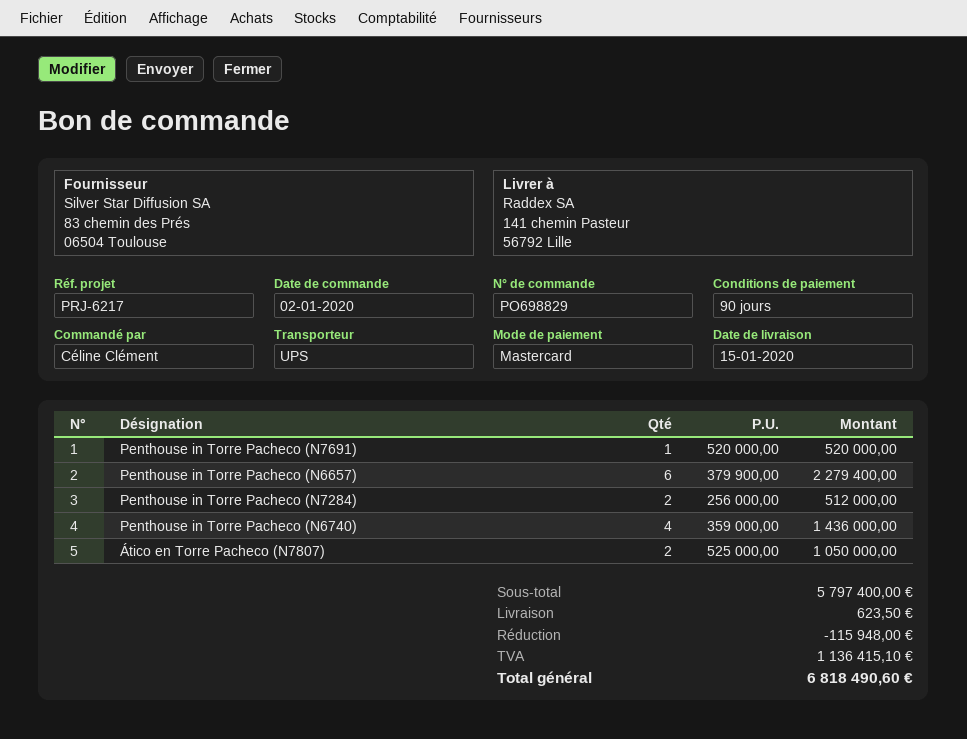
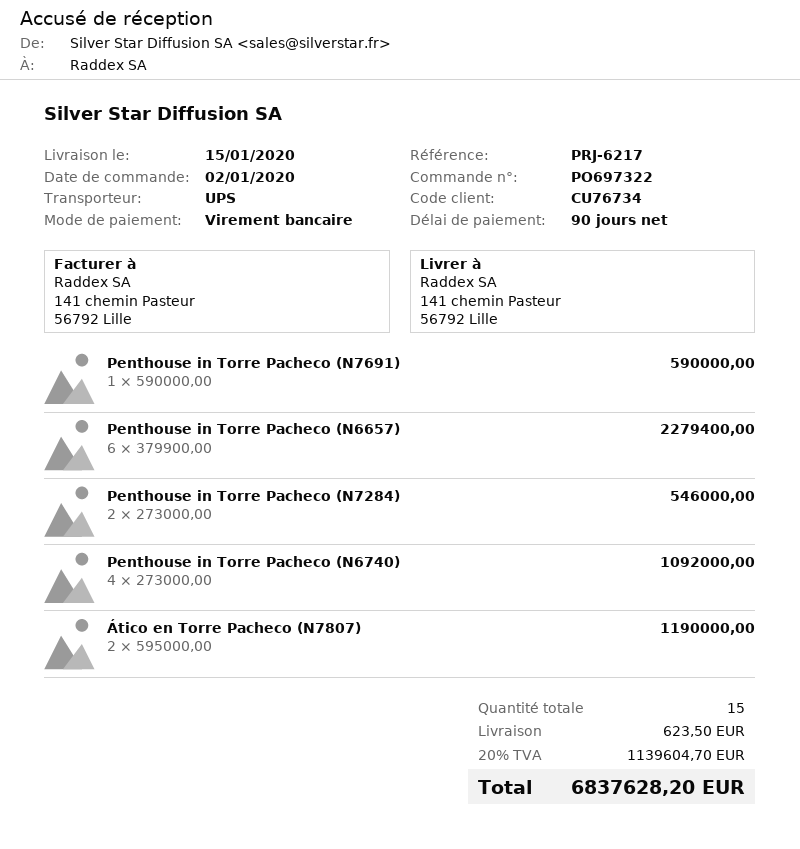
order number: PO698829 -> PO697322
payment method: Mastercard -> bank transfer
Penthouse in Torre Pacheco (N7691): 1 x 520000.00 = 520000.00 -> 1 x 590000.00 = 590000.00
Penthouse in Torre Pacheco (N7284): 2 x 256000.00 = 512000.00 -> 2 x 273000.00 = 546000.00
Penthouse in Torre Pacheco (N6740): 4 x 359000.00 = 1436000.00 -> 4 x 273000.00 = 1092000.00
Ático en Torre Pacheco (N7807): 2 x 525000.00 = 1050000.00 -> 2 x 595000.00 = 1190000.00
discount: 115948.00 -> none
tax: 1136415.10 -> 1139604.70
total: 6818490.60 -> 6837628.20

